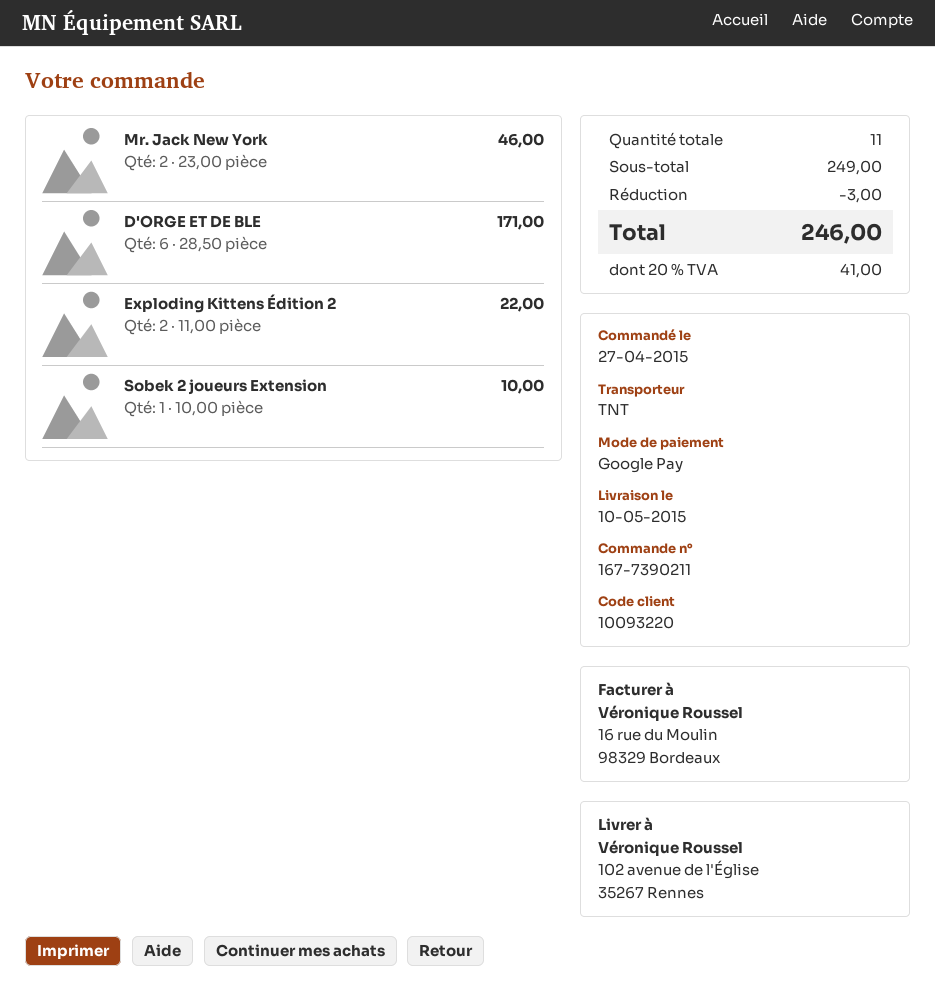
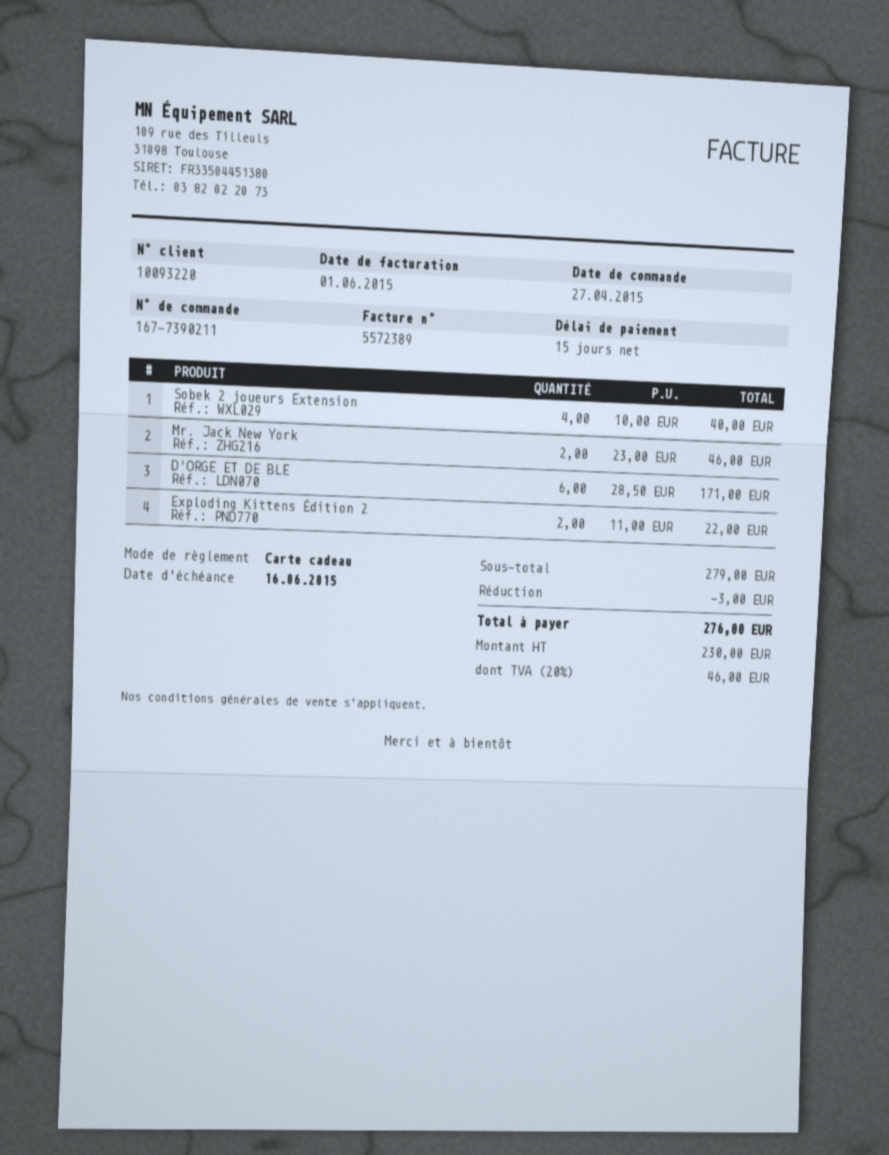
payment method: Google Pay -> gift card
Sobek 2 joueurs Extension: 1 x 10.00 = 10.00 -> 4 x 10.00 = 40.00
subtotal: 249.00 -> 279.00
tax: 20% = 41.00 -> 20% = 46.00
total: 246.00 -> 276.00

